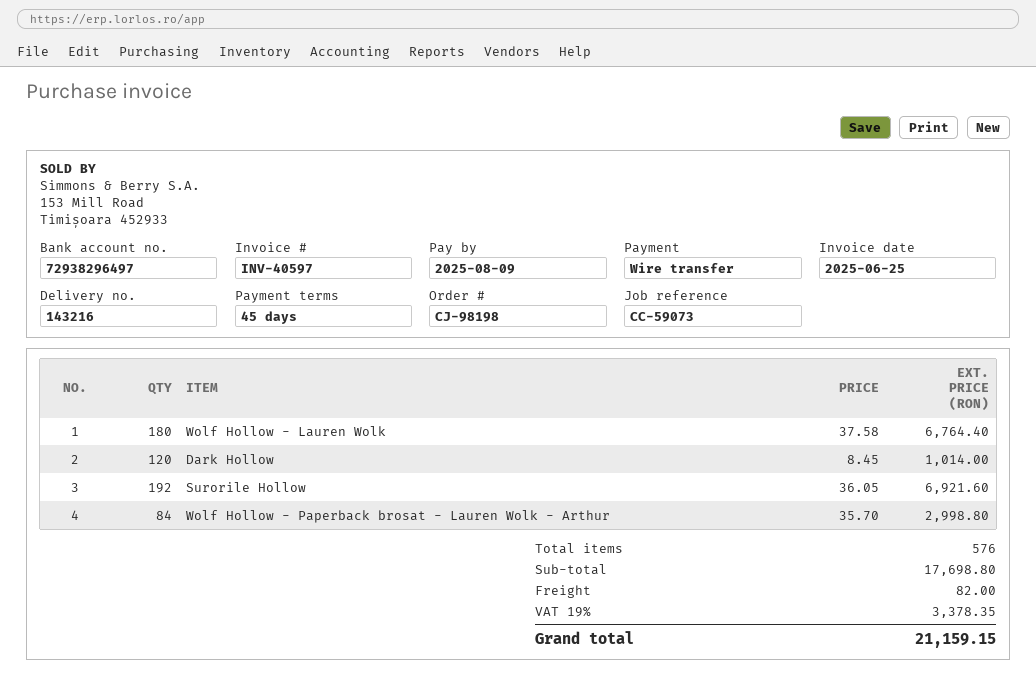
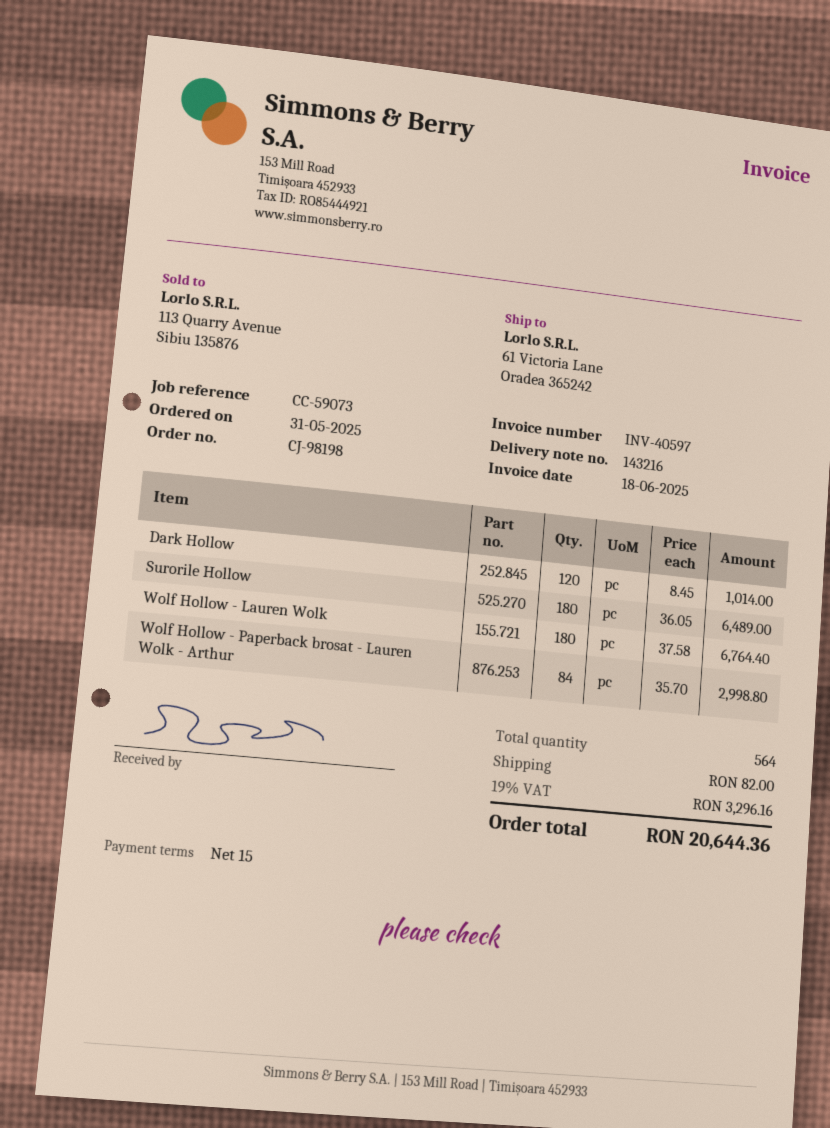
invoice date: 2025-06-25 -> 2025-06-18
payment terms: 45 days -> 15 days
Surorile Hollow: 192 x 36.05 = 6921.60 -> 180 x 36.05 = 6489.00
total quantity: 576 -> 564
tax: 19% = 3378.35 -> 19% = 3296.16
total: 21159.15 -> 20644.36

